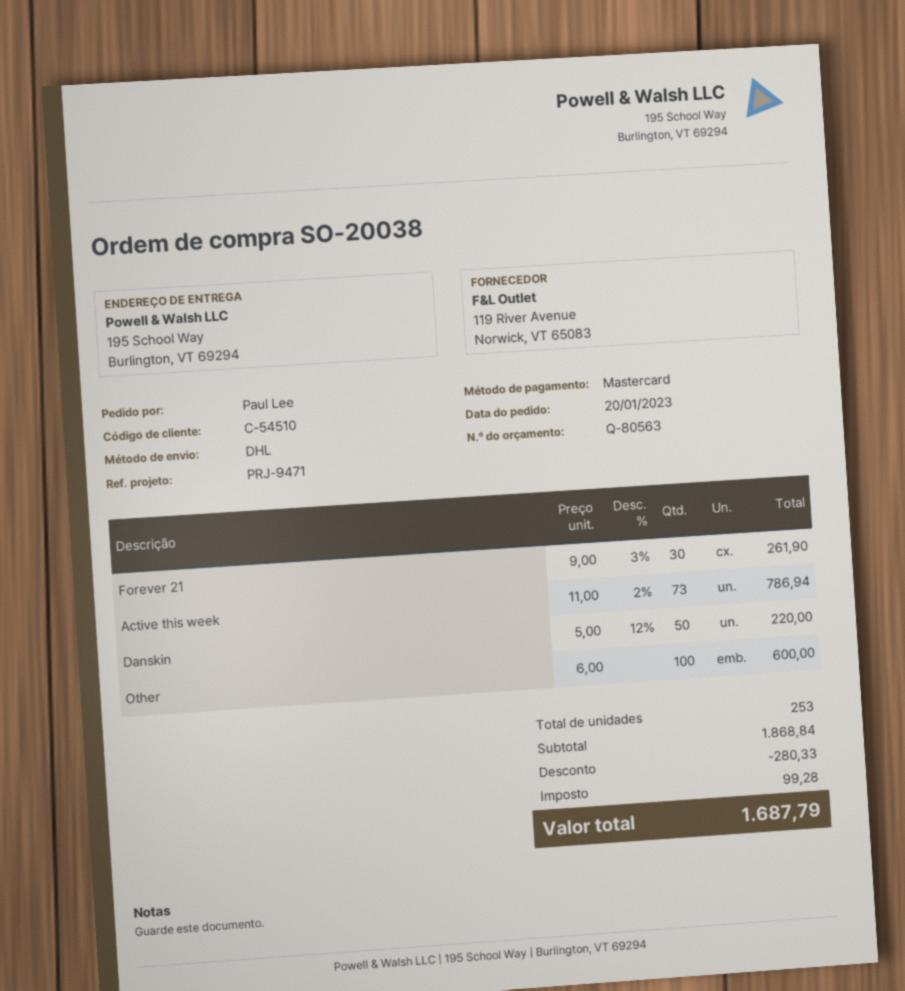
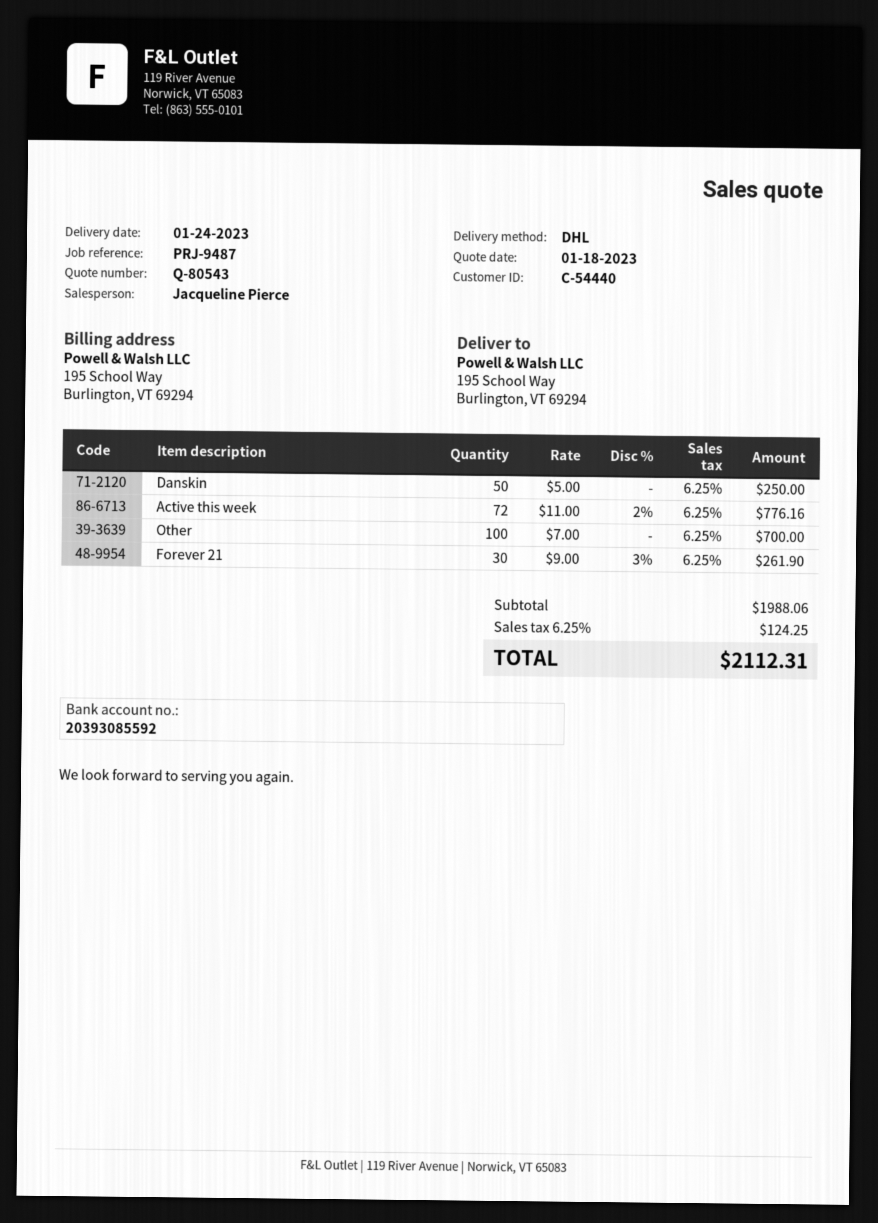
quote number: Q-80563 -> Q-80543
customer number: C-54510 -> C-54440
reference: PRJ-9471 -> PRJ-9487
Active this week: 73 x 11.00 - 2% = 786.94 -> 72 x 11.00 - 2% = 776.16
Danskin: 50 x 5.00 - 12% = 220.00 -> 50 x 5.00 = 250.00
Other: 100 x 6.00 = 600.00 -> 100 x 7.00 = 700.00
subtotal: 1868.84 -> 1988.06
discount: 280.33 -> none
tax: 99.28 -> 124.25
total: 1687.79 -> 2112.31

